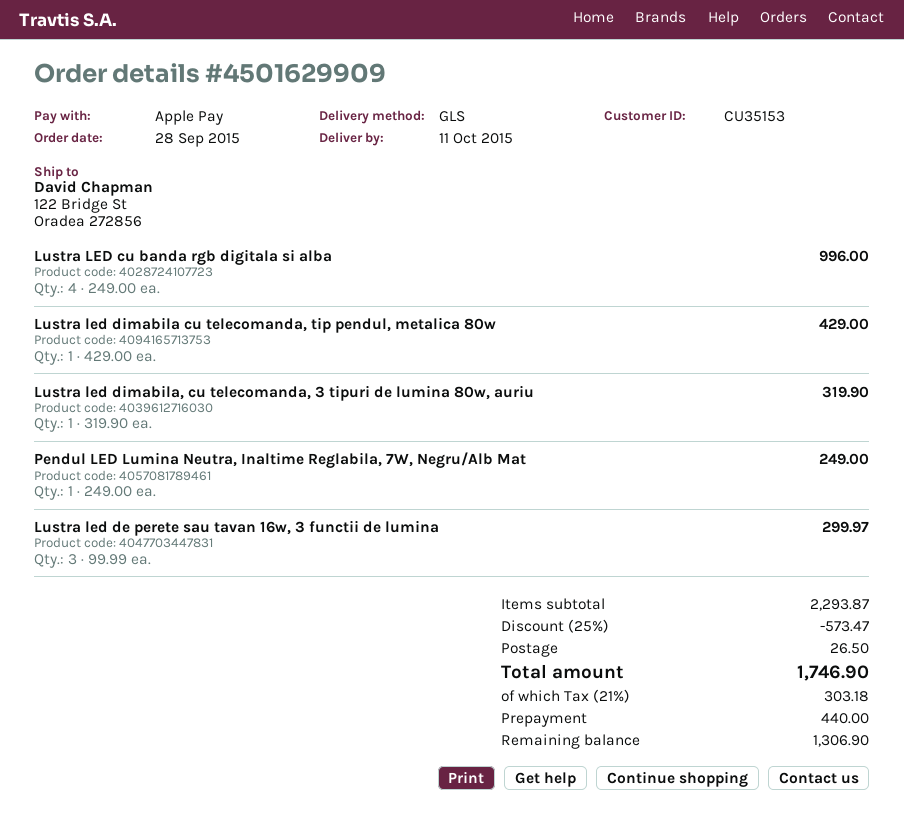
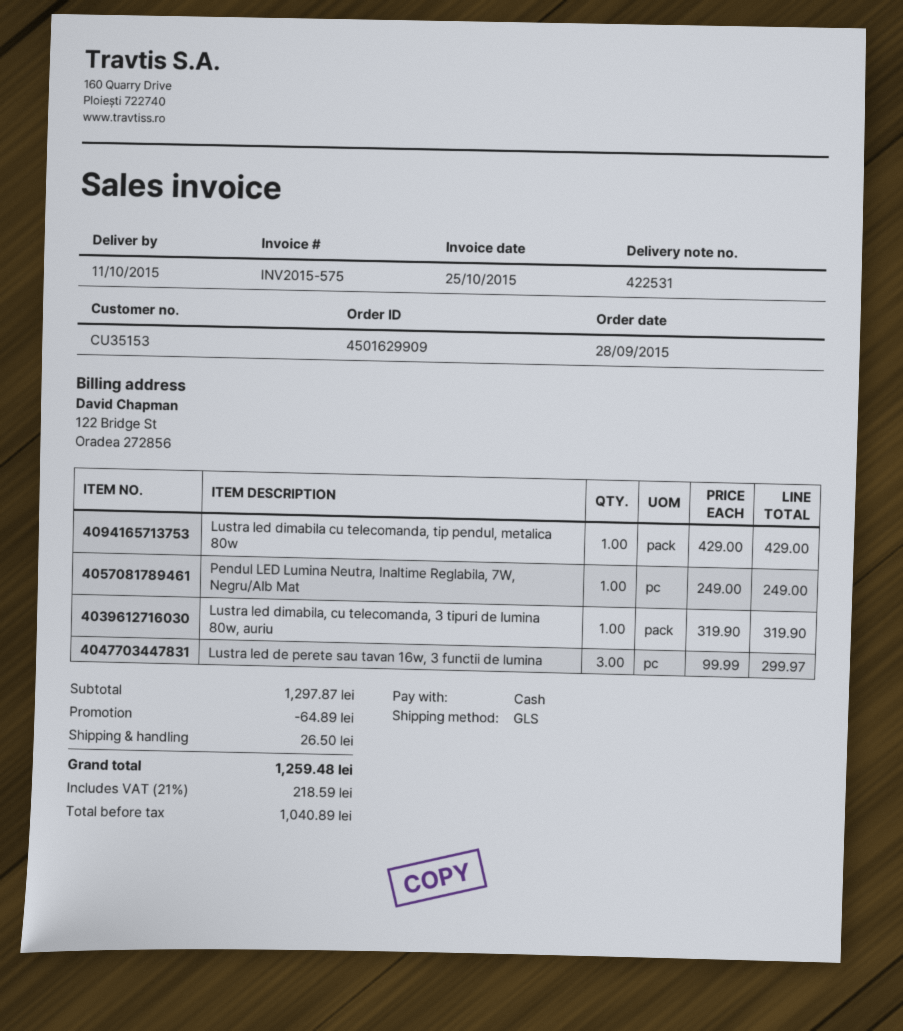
payment method: Apple Pay -> cash
Lustra LED cu banda rgb digitala si alba: 4 x 249.00 = 996.00 -> none
subtotal: 2293.87 -> 1297.87
discount: 573.47 -> 64.89
tax: 21% = 303.18 -> 21% = 218.59
total: 1746.90 -> 1259.48

